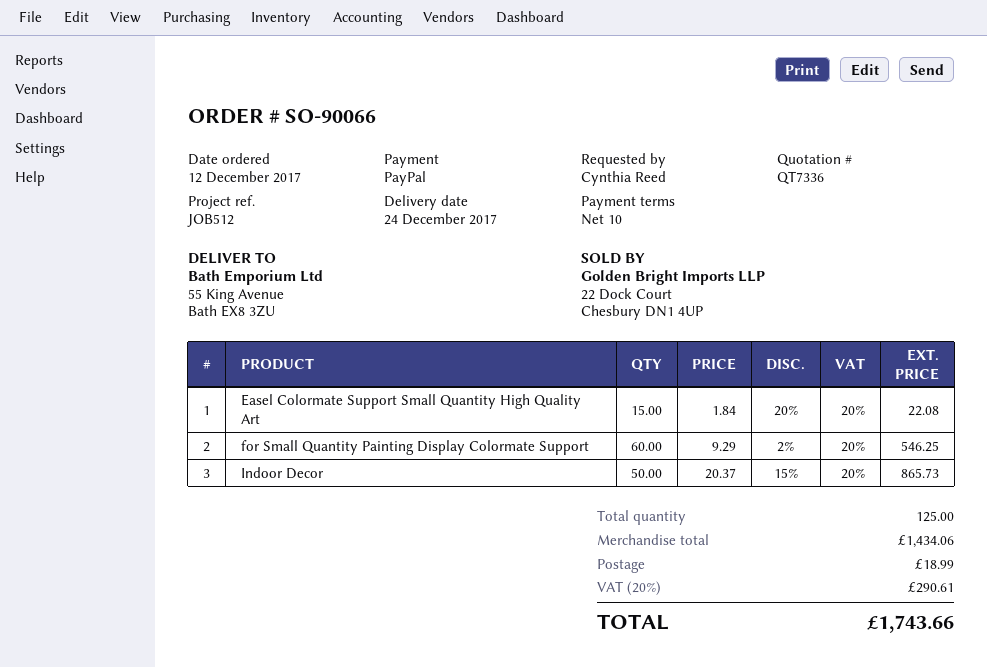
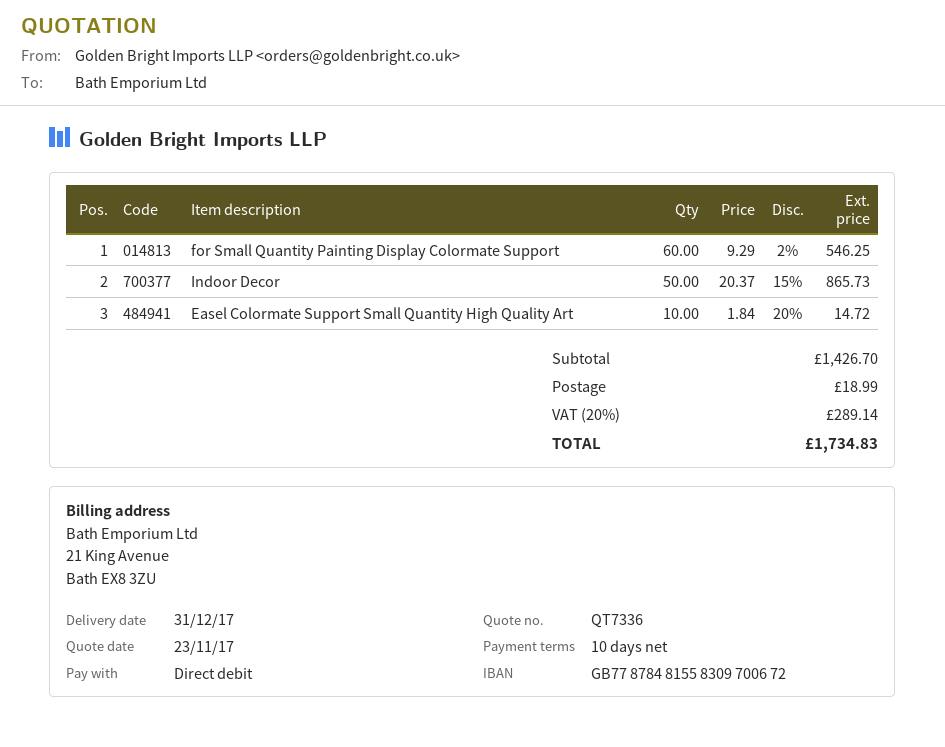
delivery date: 2017-12-24 -> 2017-12-31
payment method: PayPal -> direct debit
Easel Colormate Support Small Quantity High Quality Art: 15 x 1.84 - 20% = 22.08 -> 10 x 1.84 - 20% = 14.72
subtotal: 1434.06 -> 1426.70
tax: 20% = 290.61 -> 20% = 289.14
total: 1743.66 -> 1734.83

